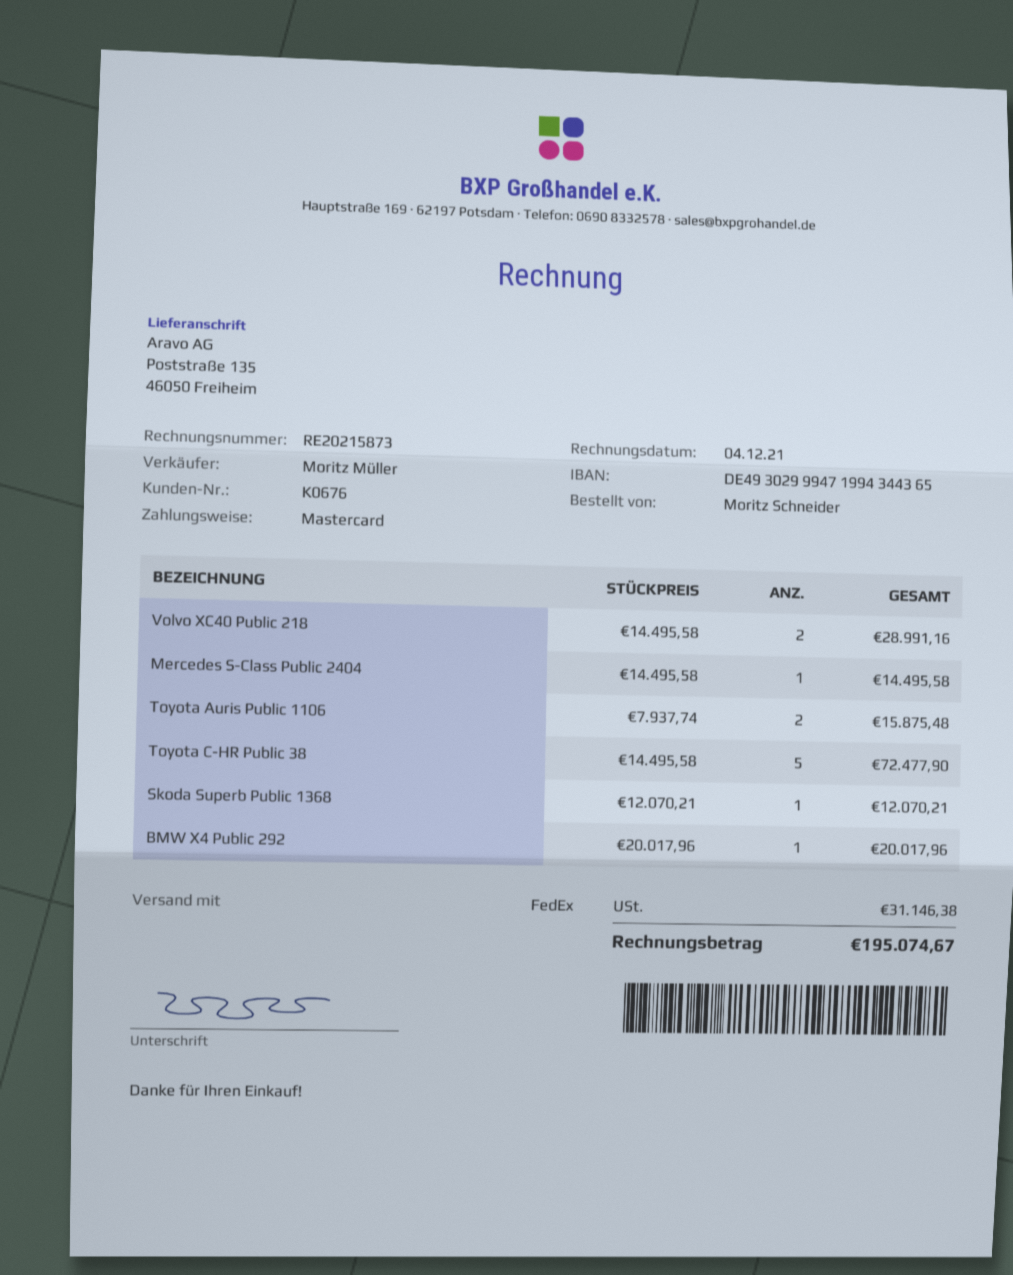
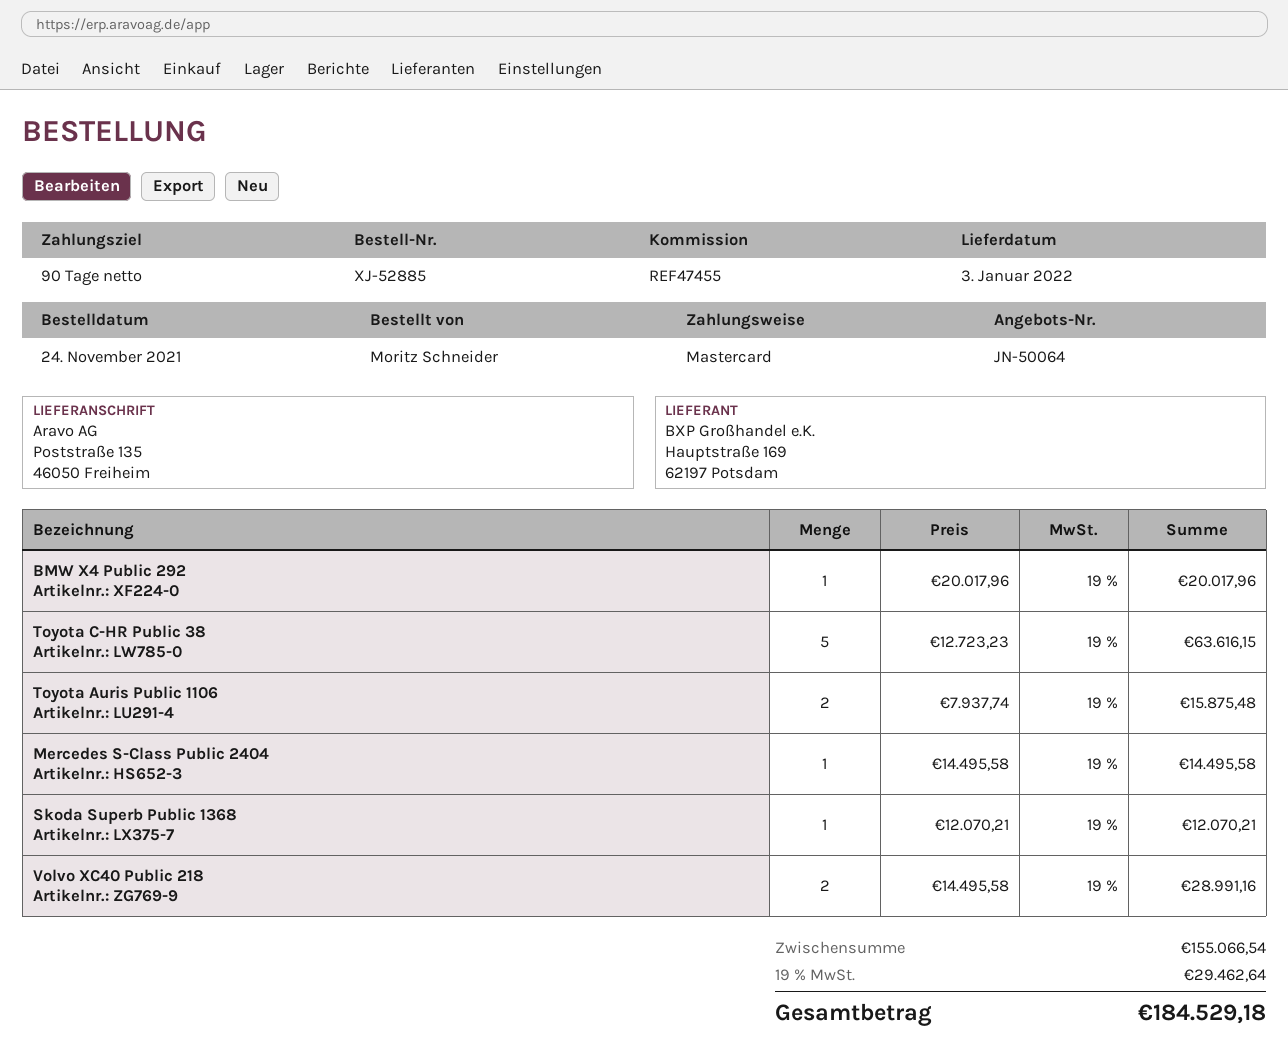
Toyota C-HR Public 38: 5 x 14495.58 = 72477.90 -> 5 x 12723.23 = 63616.15
tax: 31146.38 -> 29462.64
total: 195074.67 -> 184529.18

